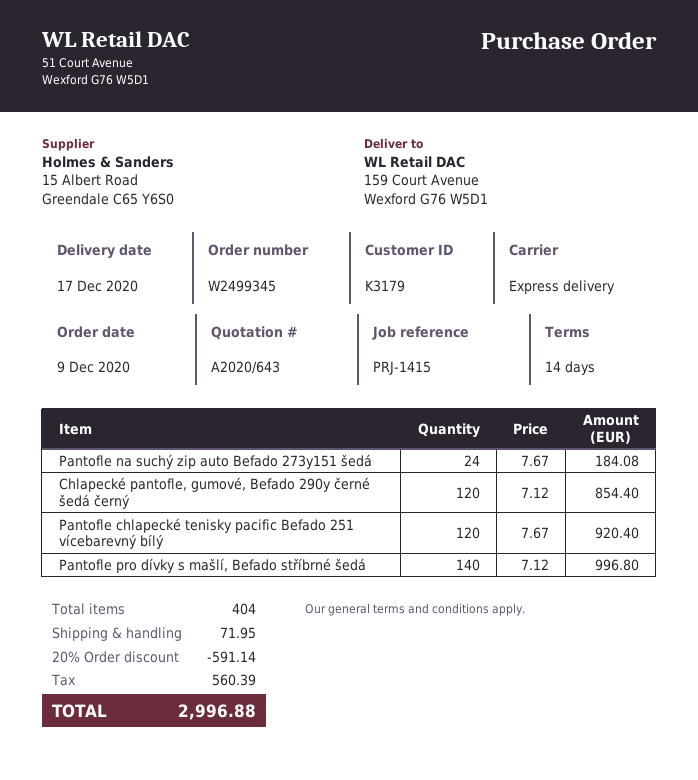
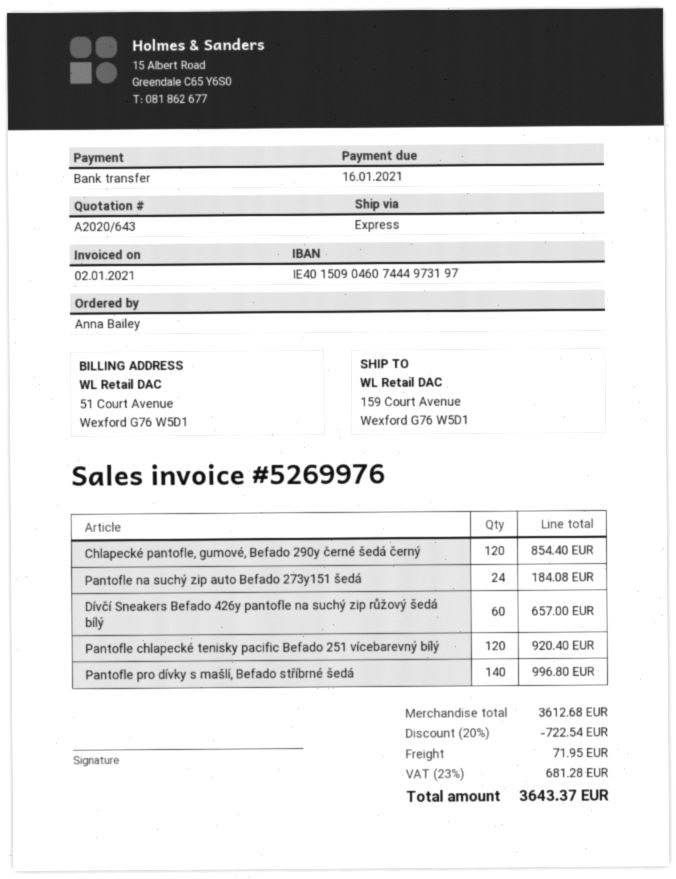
Dívčí Sneakers Befado 426y pantofle na suchý zip růžový šedá bílý: none -> 60 for 657.00
discount: 20% = 591.14 -> 20% = 722.54
tax: 560.39 -> 681.28
total: 2996.88 -> 3643.37

